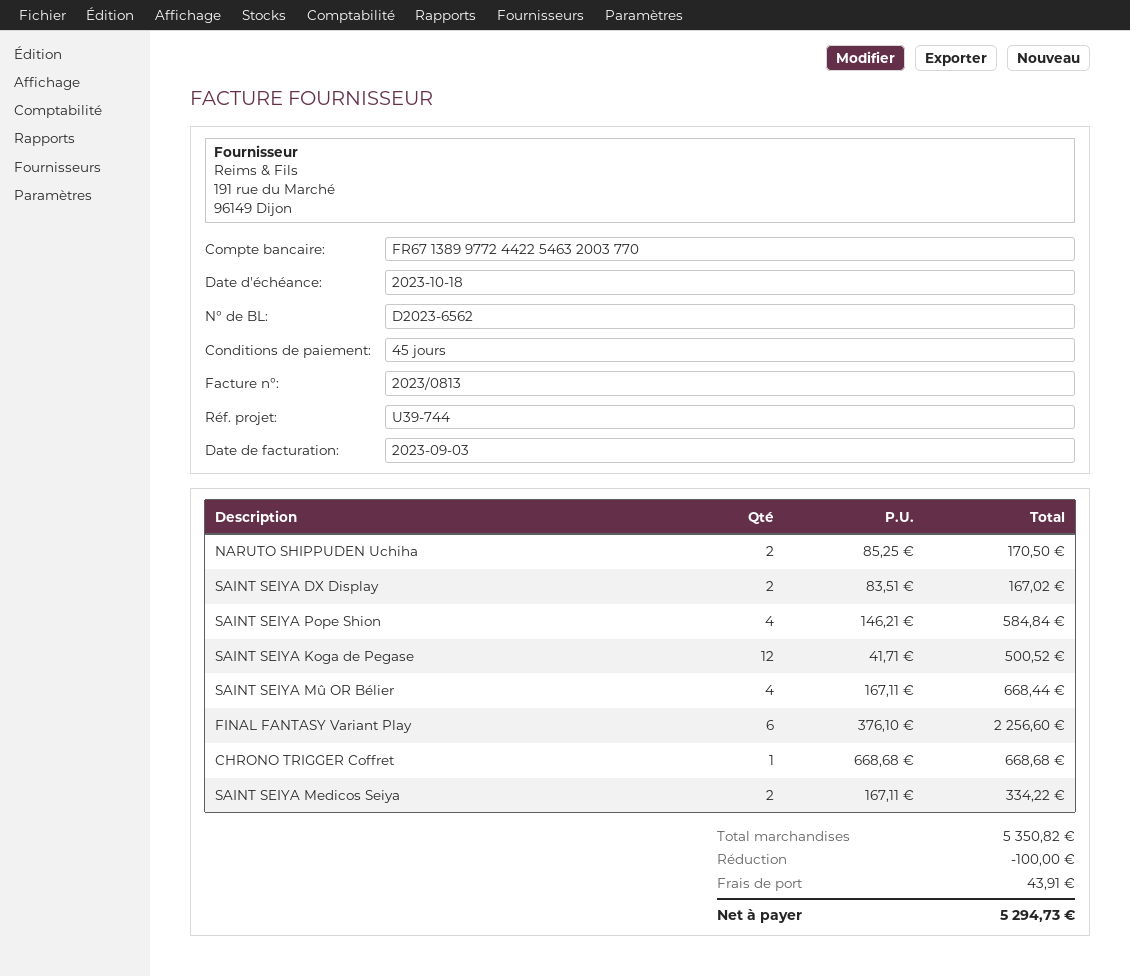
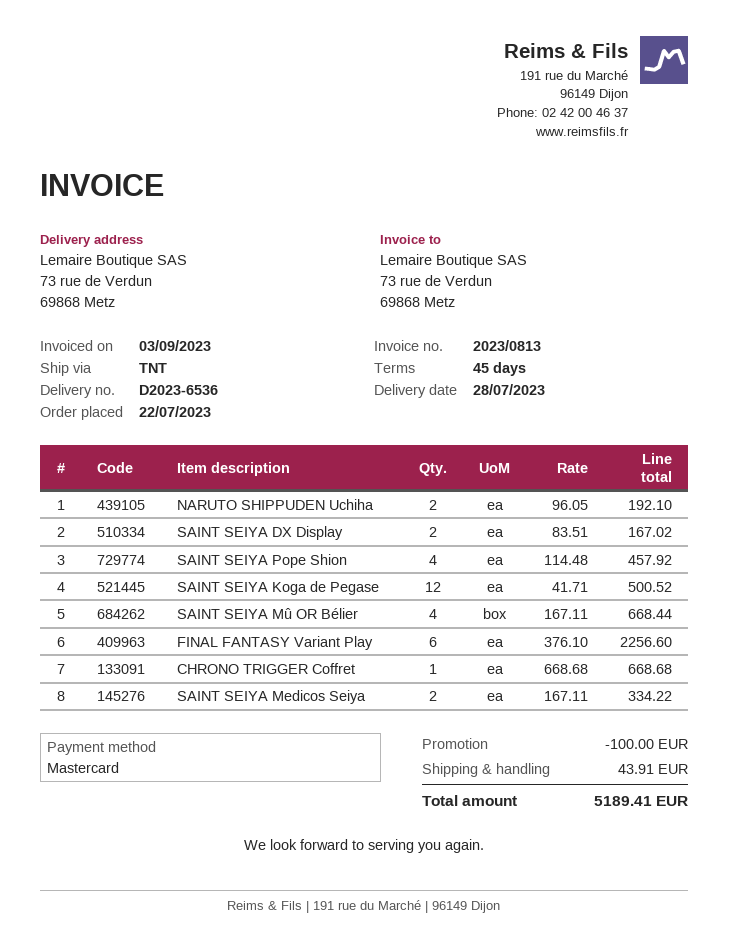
delivery note number: D2023-6562 -> D2023-6536
NARUTO SHIPPUDEN Uchiha: 2 x 85.25 = 170.50 -> 2 x 96.05 = 192.10
SAINT SEIYA Pope Shion: 4 x 146.21 = 584.84 -> 4 x 114.48 = 457.92
total: 5294.73 -> 5189.41

